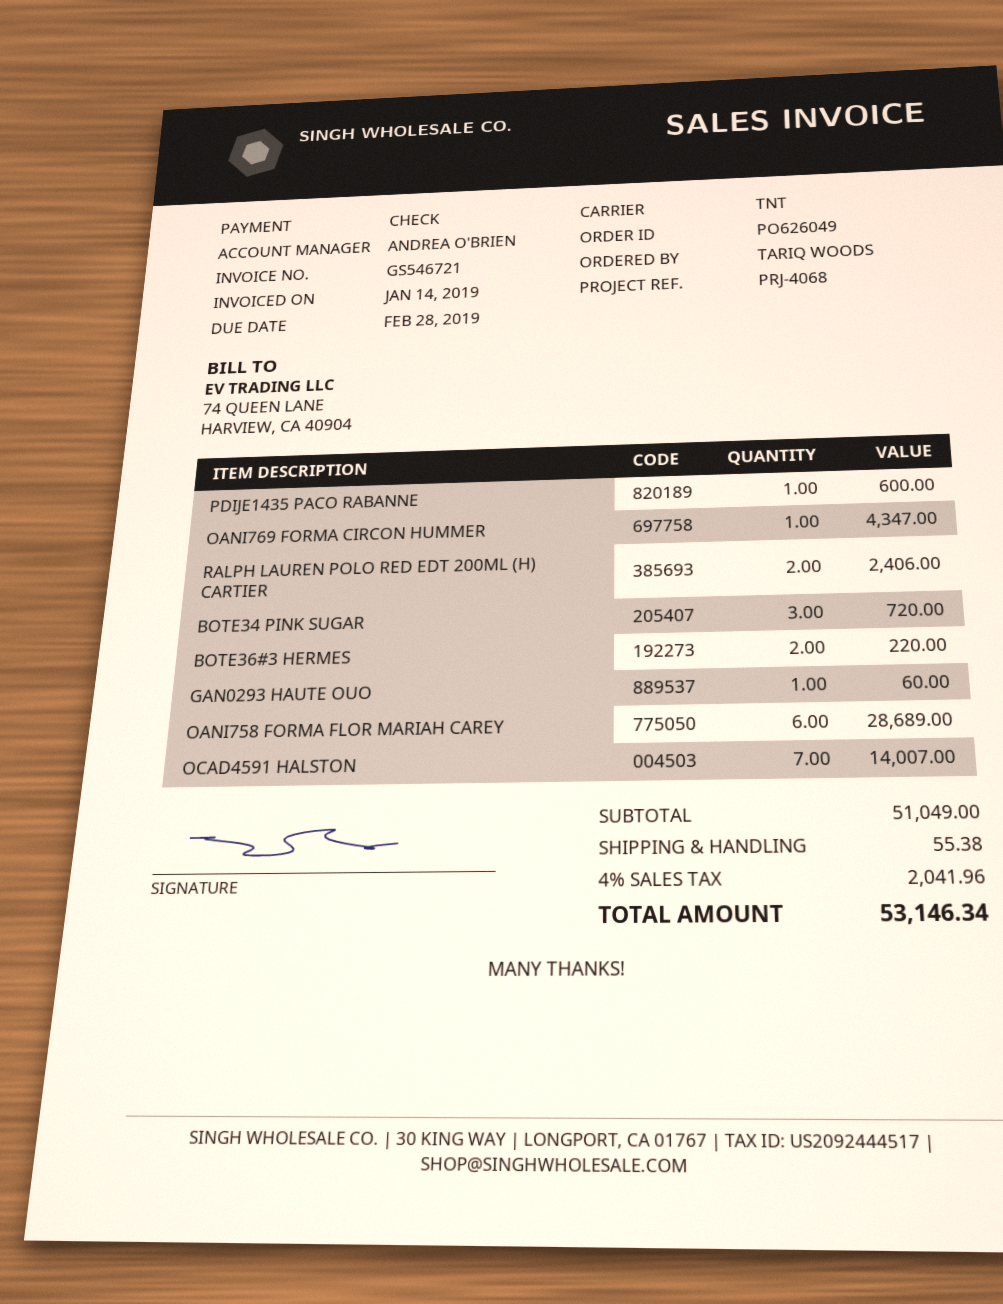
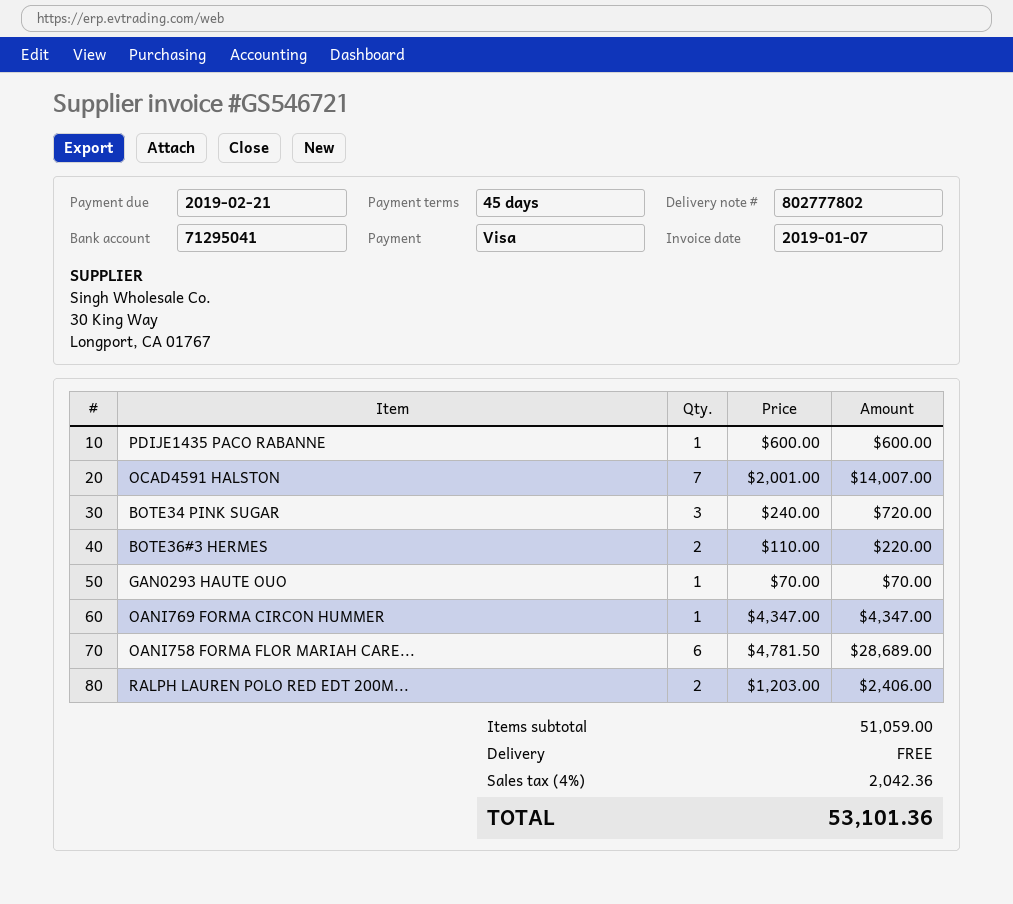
invoice date: 2019-01-14 -> 2019-01-07
due date: 2019-02-28 -> 2019-02-21
payment method: cheque -> Visa
GAN0293 HAUTE OUO: 1 for 60.00 -> 1 for 70.00
subtotal: 51049.00 -> 51059.00
shipping: 55.38 -> 0.00
tax: 4% = 2041.96 -> 4% = 2042.36
total: 53146.34 -> 53101.36

